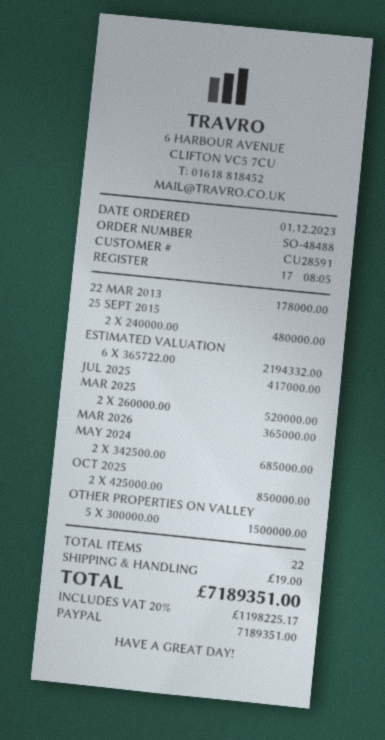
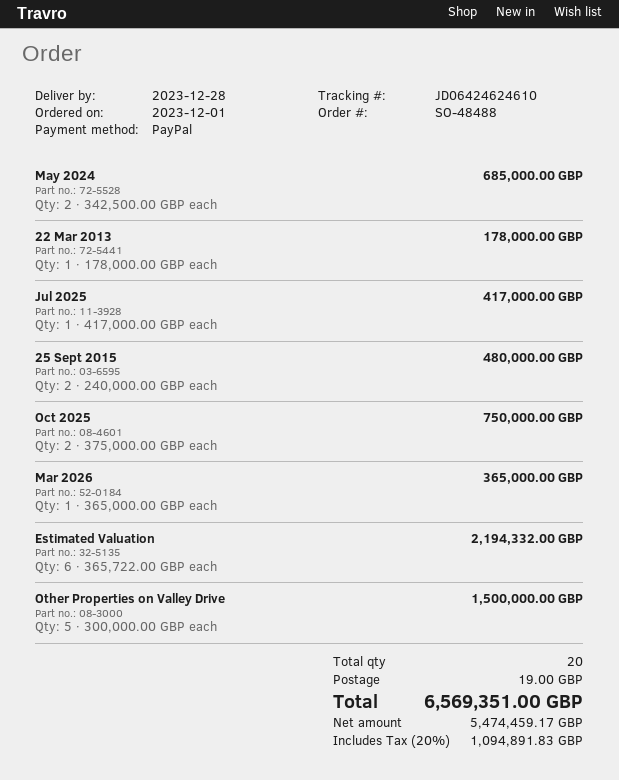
MAR 2025: 2 x 260000.00 = 520000.00 -> none
OCT 2025: 2 x 425000.00 = 850000.00 -> 2 x 375000.00 = 750000.00
total quantity: 22 -> 20
tax: 20% = 1198225.17 -> 20% = 1094891.83
total: 7189351.00 -> 6569351.00

